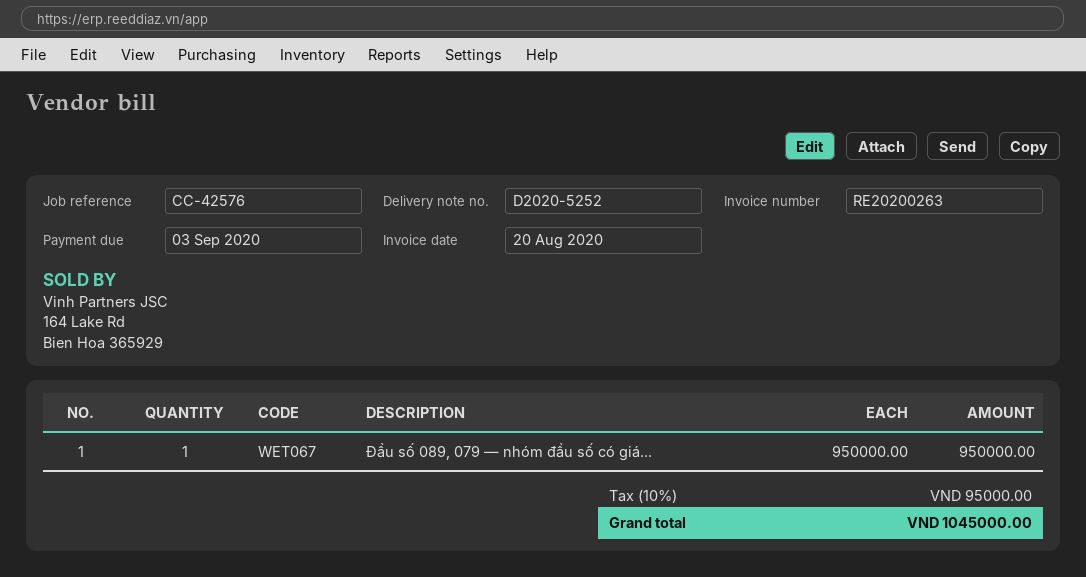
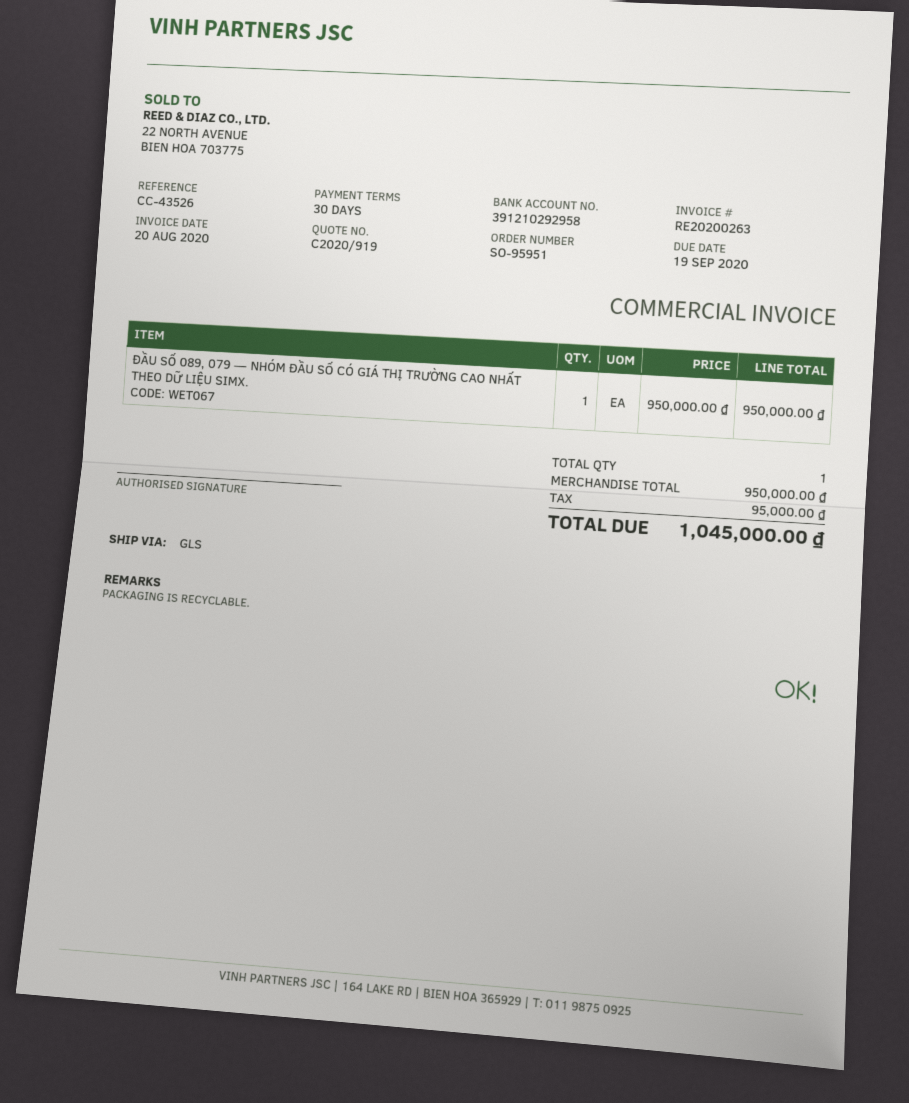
due date: 2020-09-03 -> 2020-09-19
reference: CC-42576 -> CC-43526

